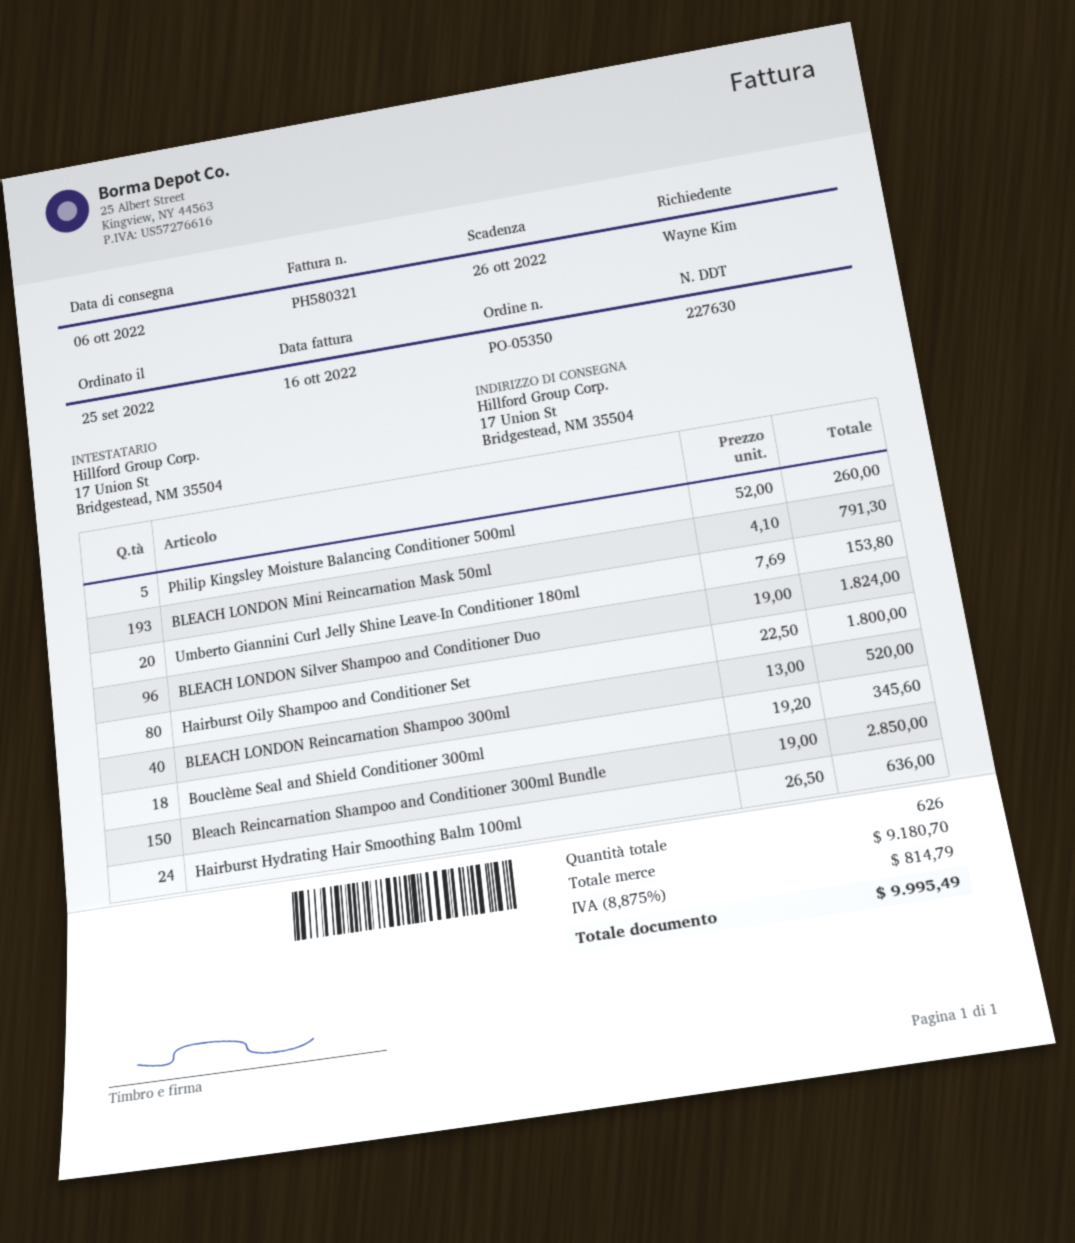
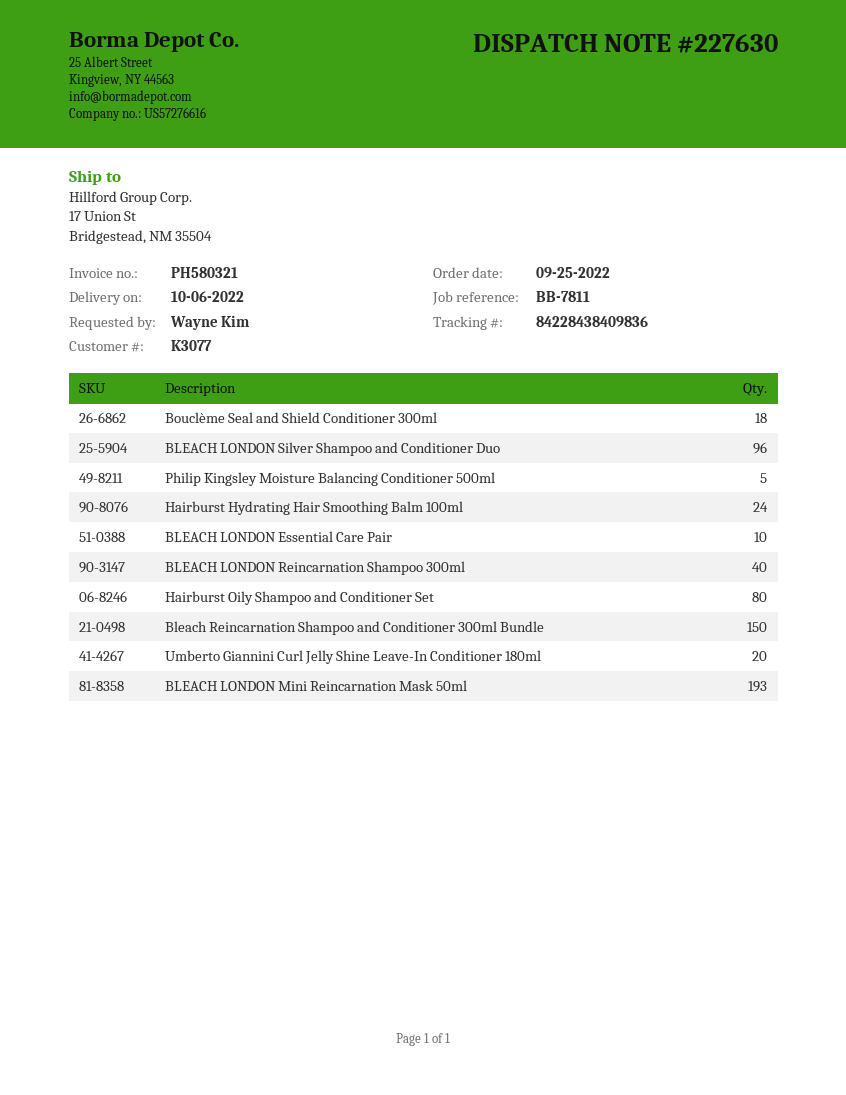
BLEACH LONDON Essential Care Pair: none -> 10

